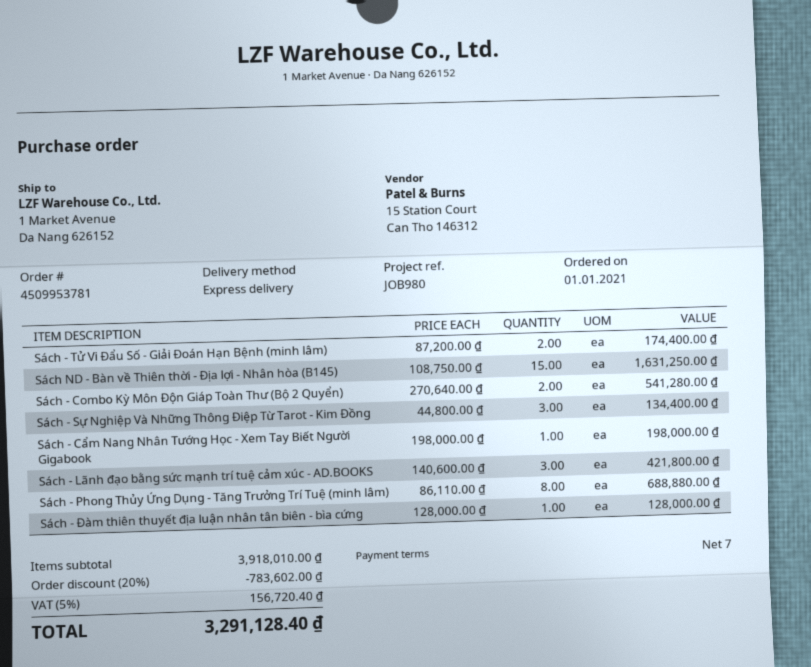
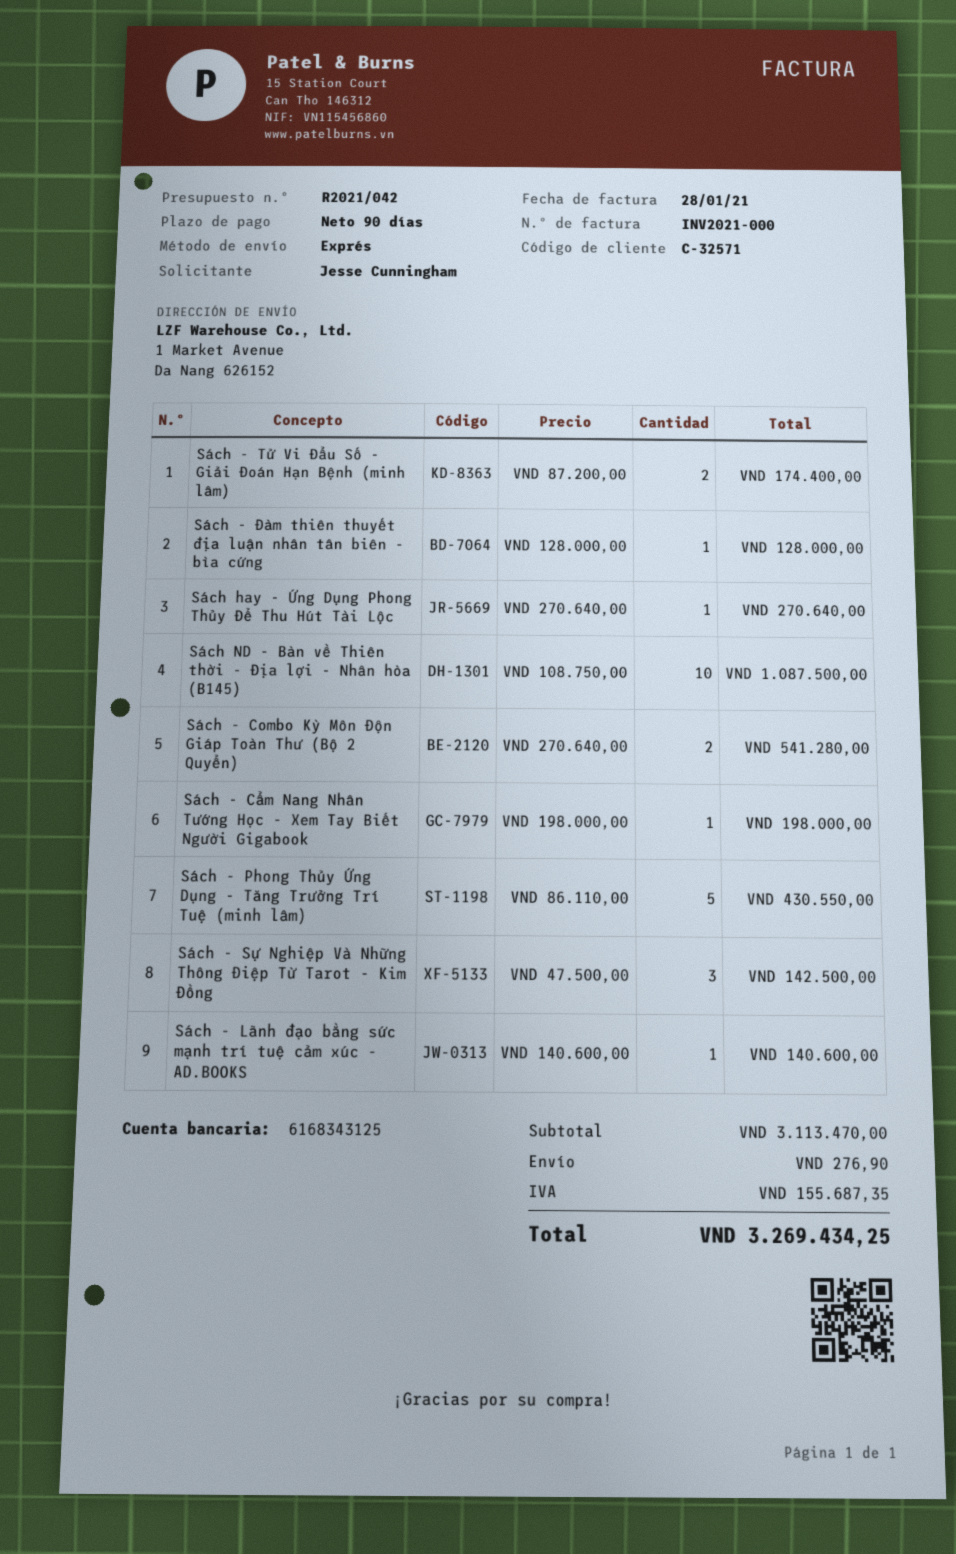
payment terms: 7 days -> 90 days
Sách ND - Bàn về Thiên thời - Địa lợi - Nhân hòa (B145): 15 x 108750.00 = 1631250.00 -> 10 x 108750.00 = 1087500.00
Sách - Sự Nghiệp Và Những Thông Điệp Từ Tarot - Kim Đồng: 3 x 44800.00 = 134400.00 -> 3 x 47500.00 = 142500.00
Sách - Lãnh đạo bằng sức mạnh trí tuệ cảm xúc - AD.BOOKS: 3 x 140600.00 = 421800.00 -> 1 x 140600.00 = 140600.00
Sách - Phong Thủy Ứng Dụng - Tăng Trưởng Trí Tuệ (minh lâm): 8 x 86110.00 = 688880.00 -> 5 x 86110.00 = 430550.00
Sách hay - Ứng Dụng Phong Thủy Để Thu Hút Tài Lộc: none -> 1 x 270640.00 = 270640.00
subtotal: 3918010.00 -> 3113470.00
discount: 20% = 783602.00 -> none
shipping: none -> 276.90
tax: 156720.40 -> 155687.35
total: 3291128.40 -> 3269434.25

